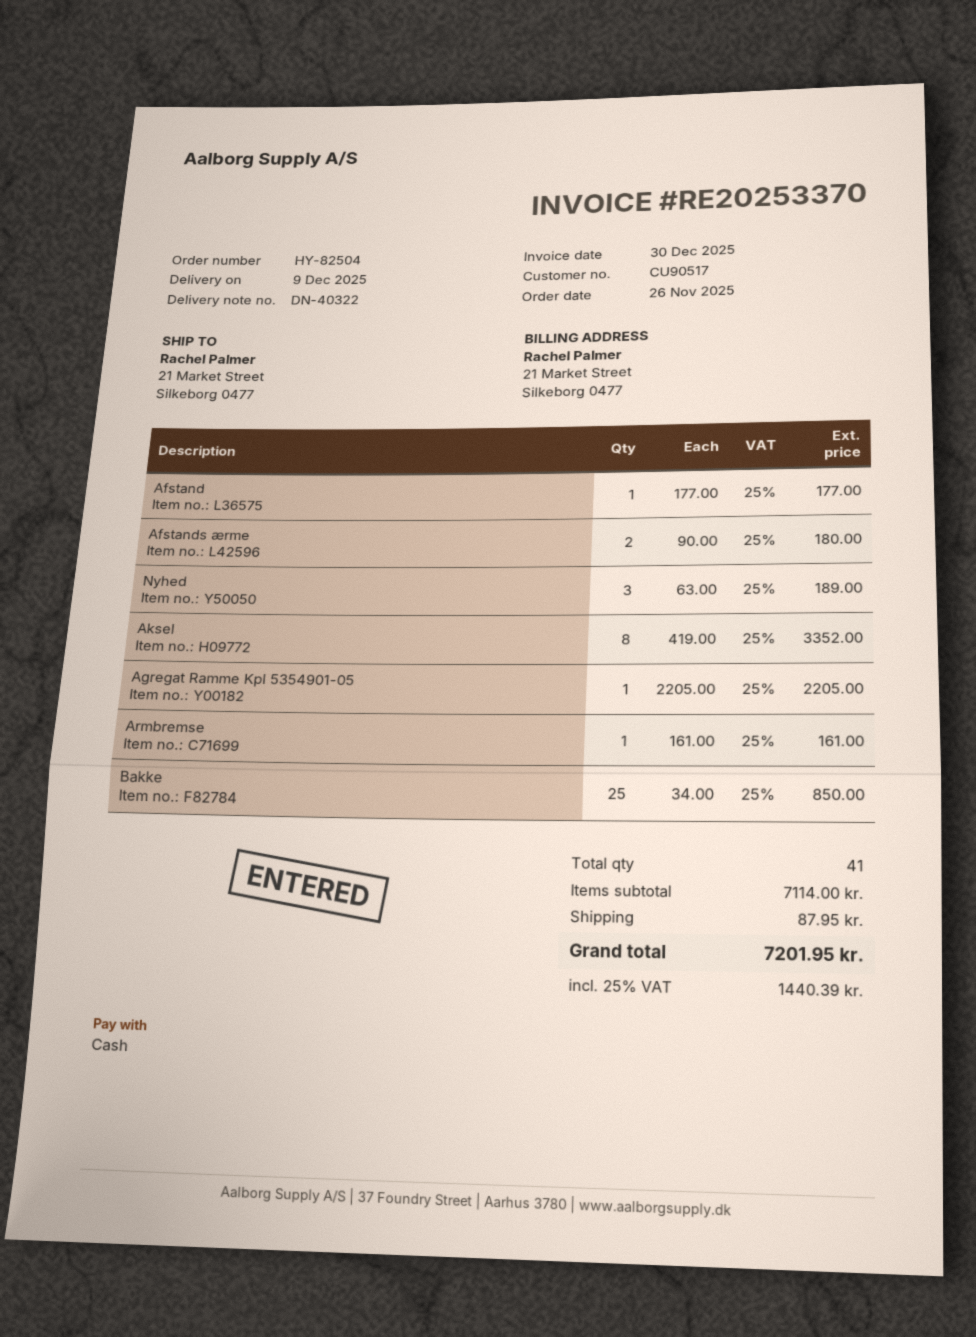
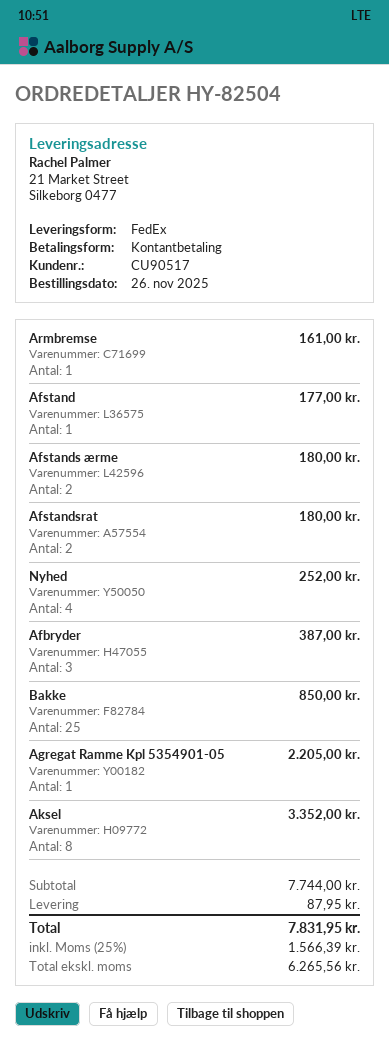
Nyhed: 3 for 189.00 -> 4 for 252.00
Afstandsrat: none -> 2 for 180.00
Afbryder: none -> 3 for 387.00
subtotal: 7114.00 -> 7744.00
tax: 25% = 1440.39 -> 25% = 1566.39
total: 7201.95 -> 7831.95

